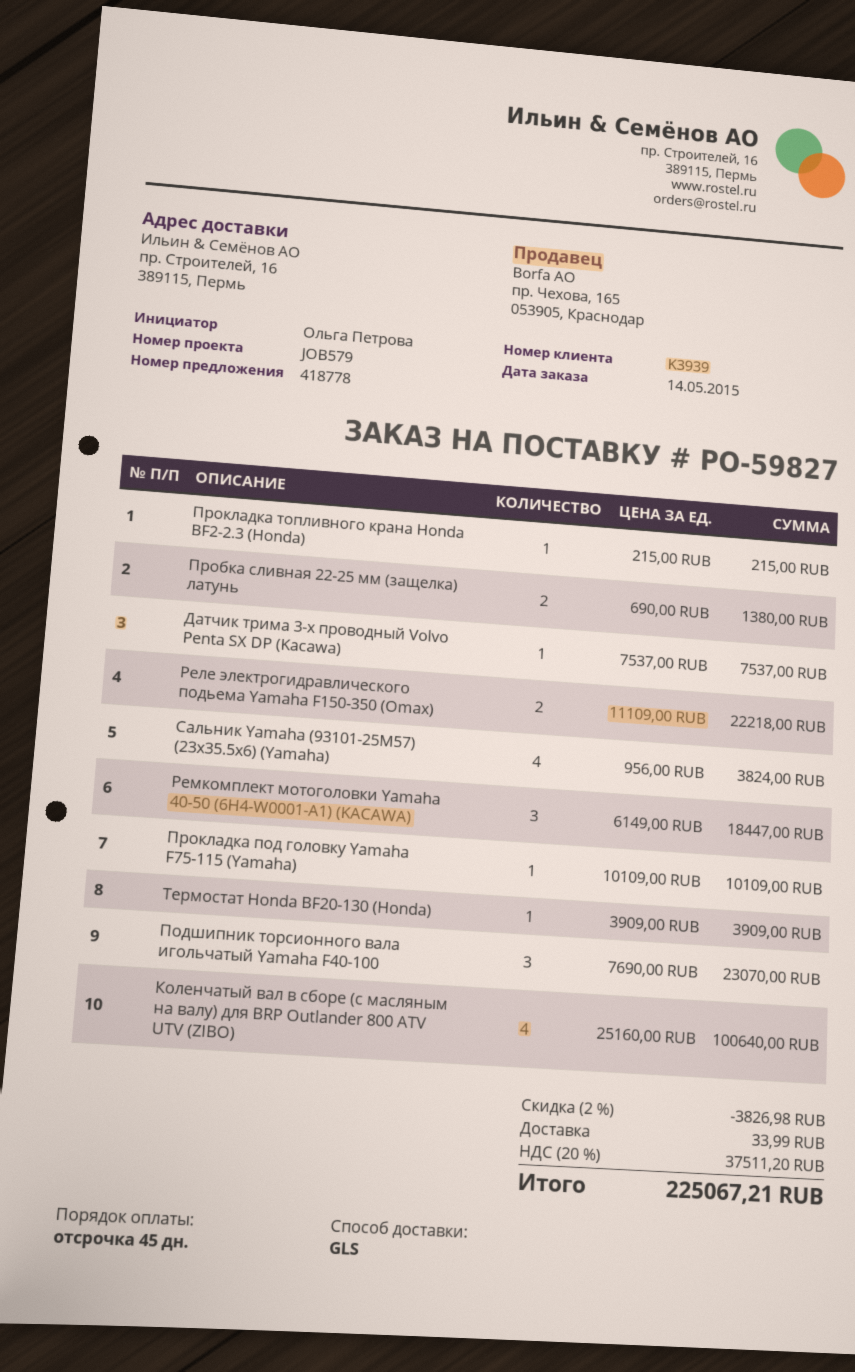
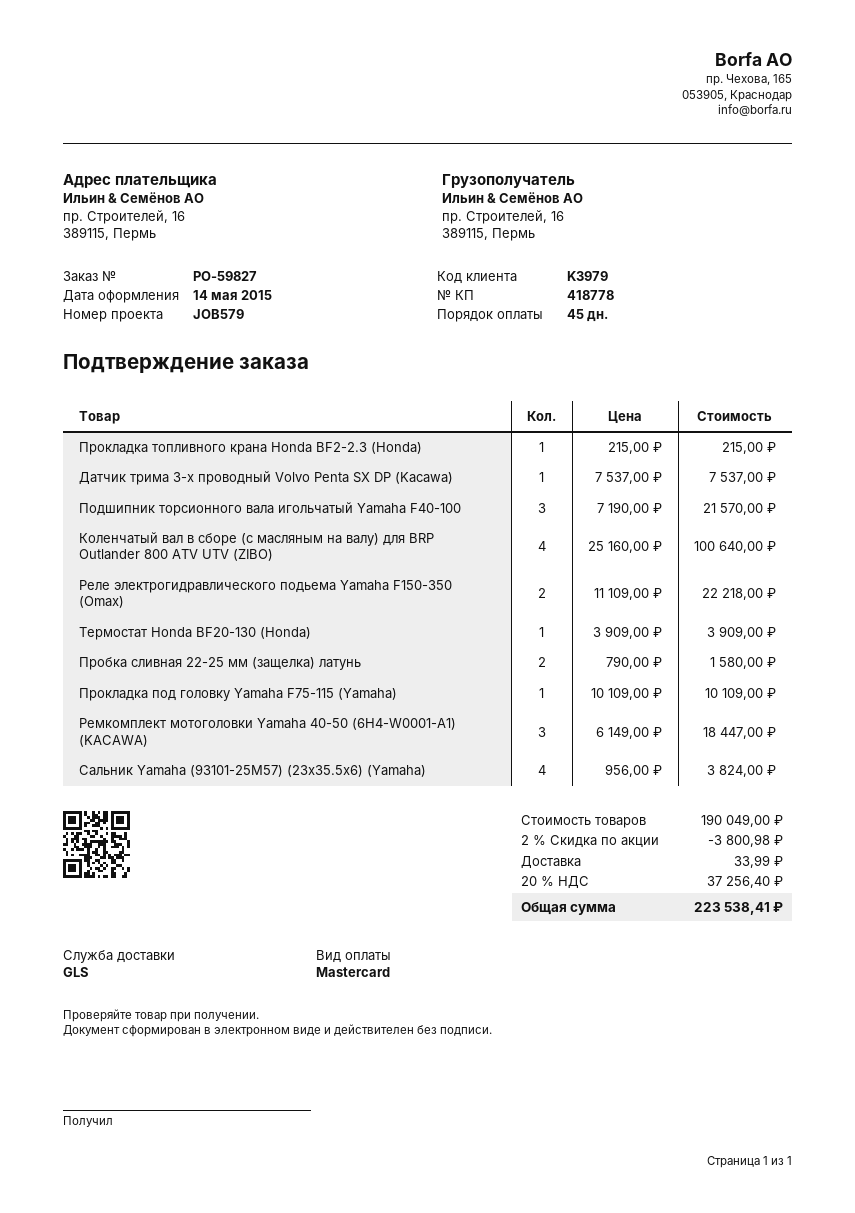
customer number: K3939 -> K3979
Пробка сливная 22-25 мм (защелка) латунь: 2 x 690.00 = 1380.00 -> 2 x 790.00 = 1580.00
Подшипник торсионного вала игольчатый Yamaha F40-100: 3 x 7690.00 = 23070.00 -> 3 x 7190.00 = 21570.00
discount: 2% = 3826.98 -> 2% = 3800.98
tax: 20% = 37511.20 -> 20% = 37256.40
total: 225067.21 -> 223538.41

